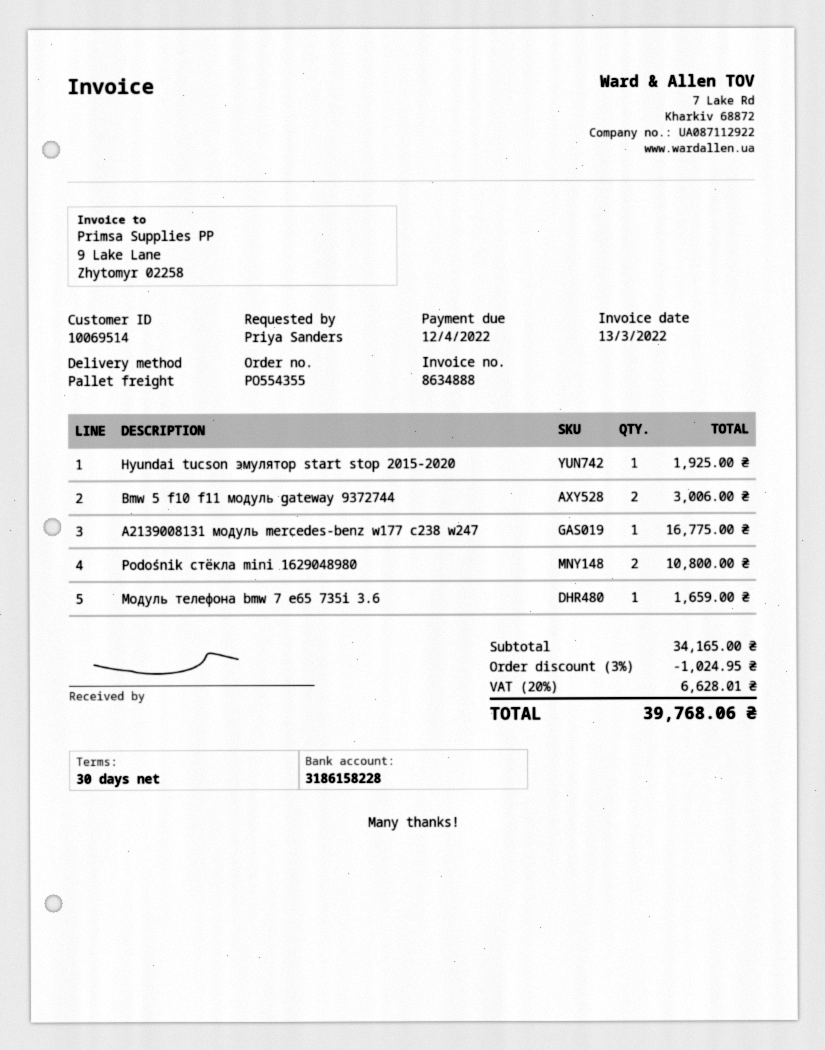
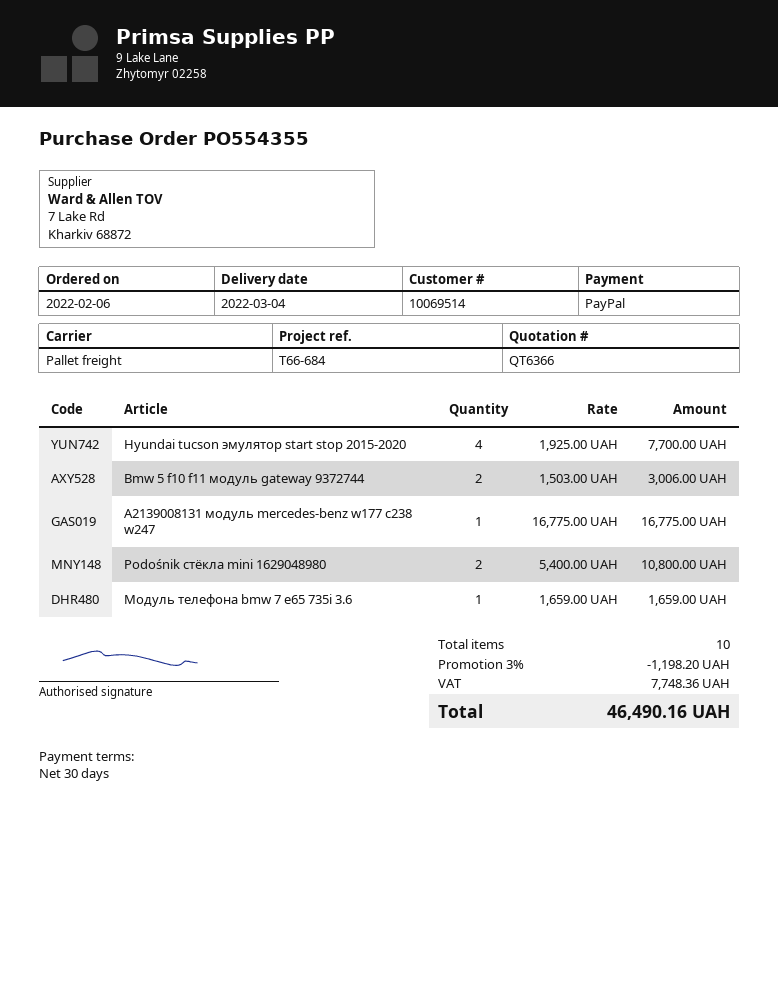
Hyundai tucson эмулятор start stop 2015-2020: 1 for 1925.00 -> 4 for 7700.00
discount: 3% = 1024.95 -> 3% = 1198.20
tax: 6628.01 -> 7748.36
total: 39768.06 -> 46490.16

